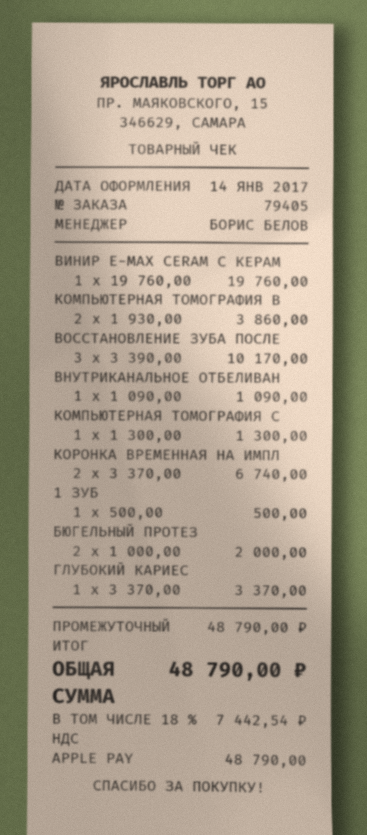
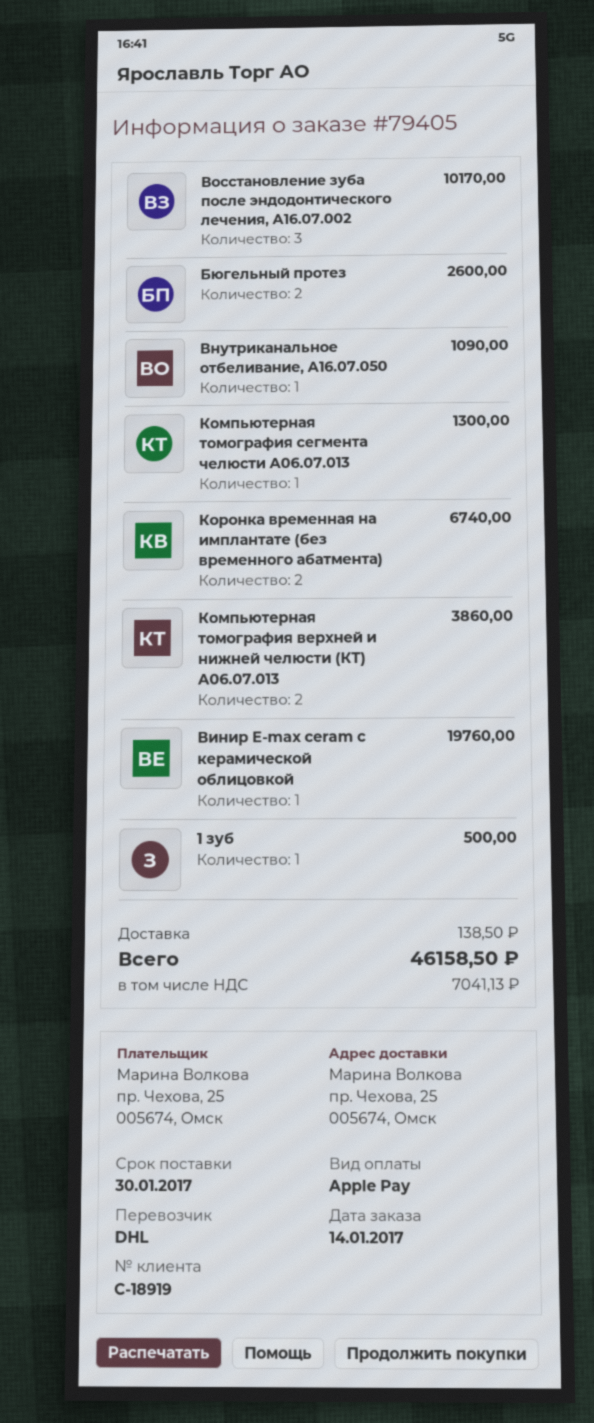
БЮГЕЛЬНЫЙ ПРОТЕЗ: 2 for 2000.00 -> 2 for 2600.00
ГЛУБОКИЙ КАРИЕС: 1 for 3370.00 -> none
shipping: none -> 138.50
tax: 7442.54 -> 7041.13
total: 48790.00 -> 46158.50

